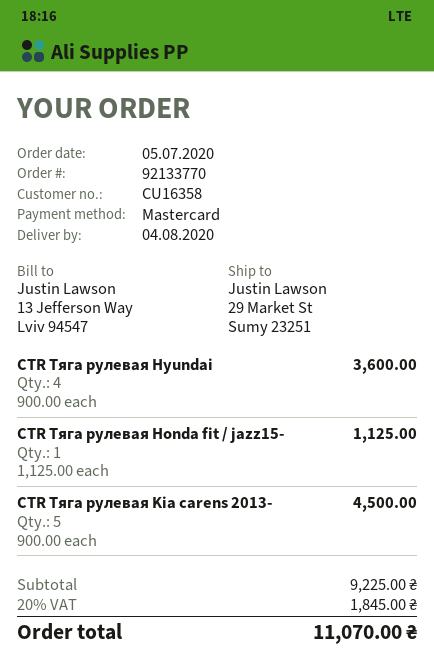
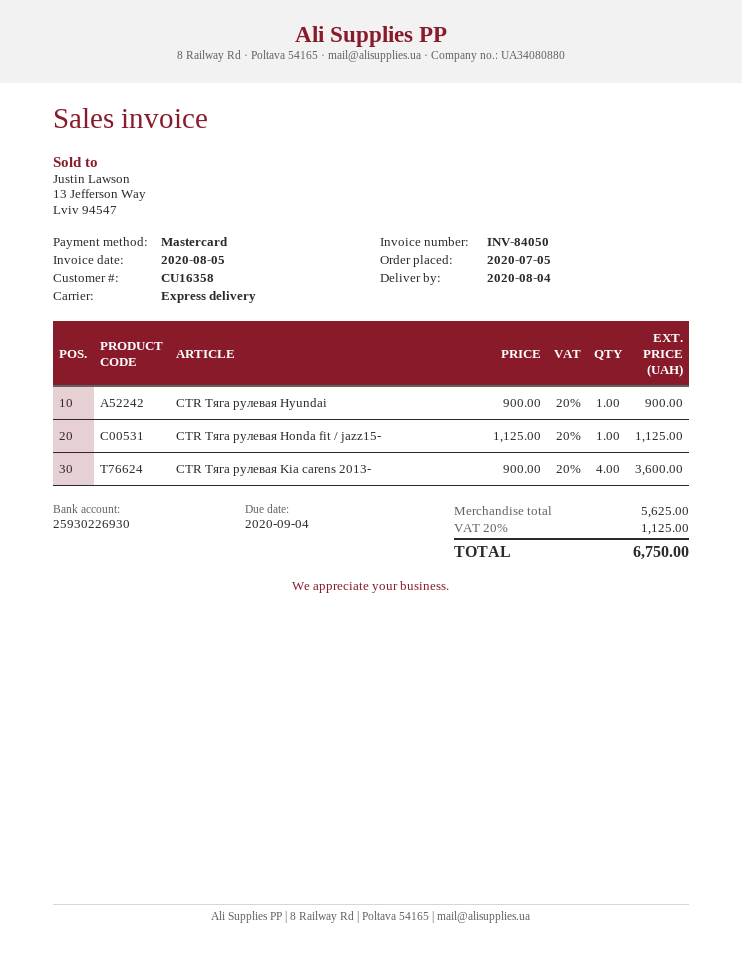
CTR Тяга рулевая Hyundai: 4 x 900.00 = 3600.00 -> 1 x 900.00 = 900.00
CTR Тяга рулевая Kia carens 2013-: 5 x 900.00 = 4500.00 -> 4 x 900.00 = 3600.00
subtotal: 9225.00 -> 5625.00
tax: 20% = 1845.00 -> 20% = 1125.00
total: 11070.00 -> 6750.00

